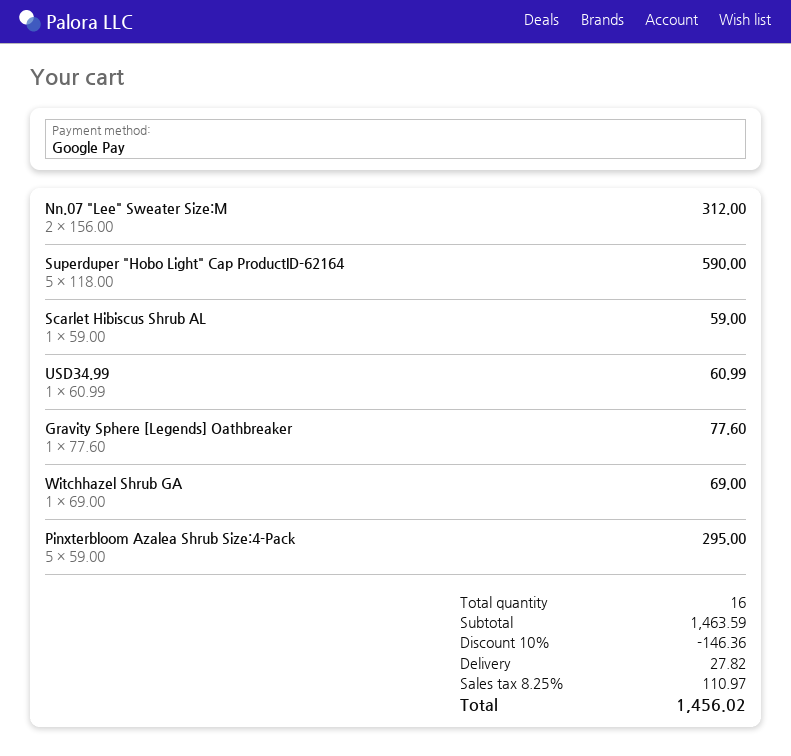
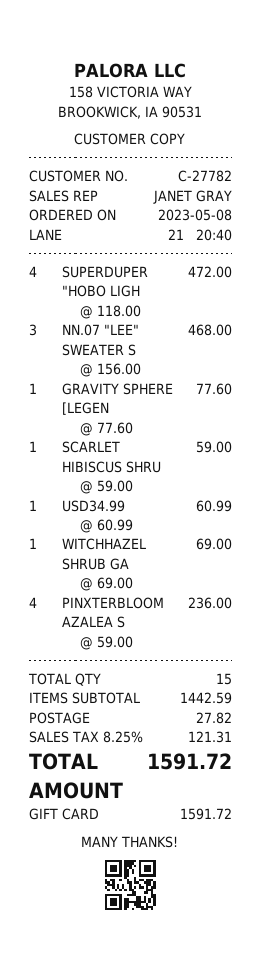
payment method: Google Pay -> gift card
Nn.07 "Lee" Sweater Size:M: 2 x 156.00 = 312.00 -> 3 x 156.00 = 468.00
Superduper "Hobo Light" Cap ProductID-62164: 5 x 118.00 = 590.00 -> 4 x 118.00 = 472.00
Pinxterbloom Azalea Shrub Size:4-Pack: 5 x 59.00 = 295.00 -> 4 x 59.00 = 236.00
total quantity: 16 -> 15
subtotal: 1463.59 -> 1442.59
discount: 10% = 146.36 -> none
tax: 8.25% = 110.97 -> 8.25% = 121.31
total: 1456.02 -> 1591.72

